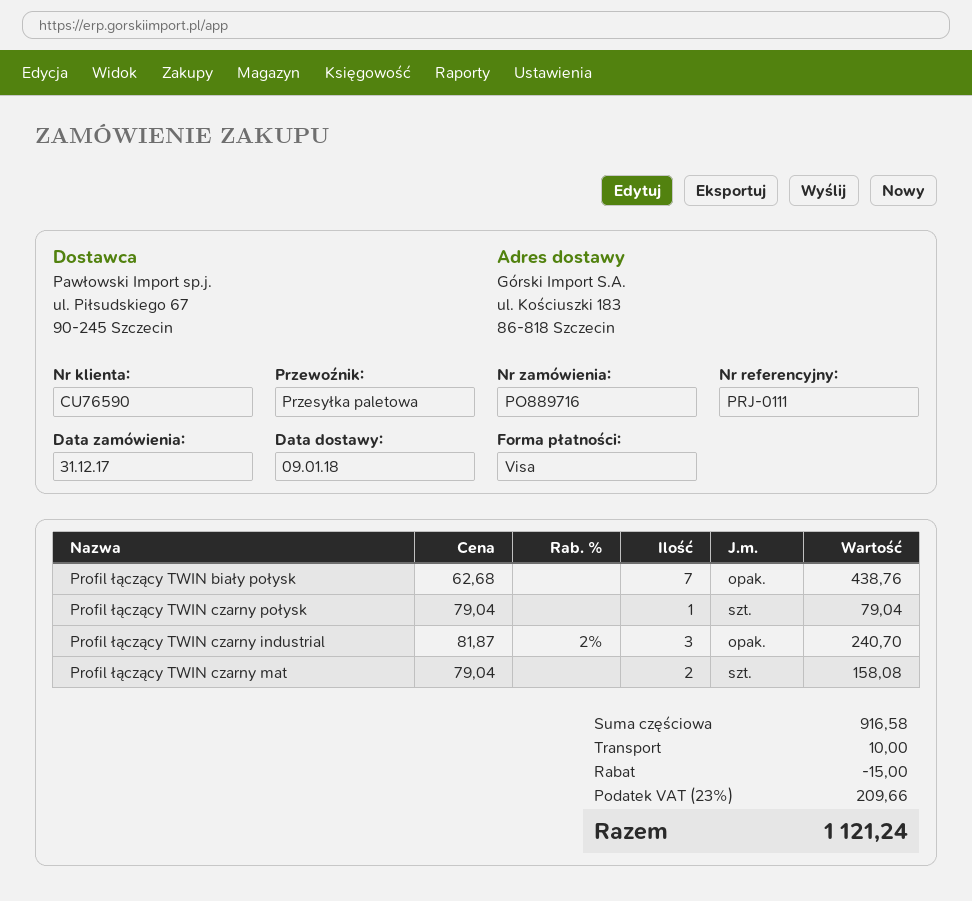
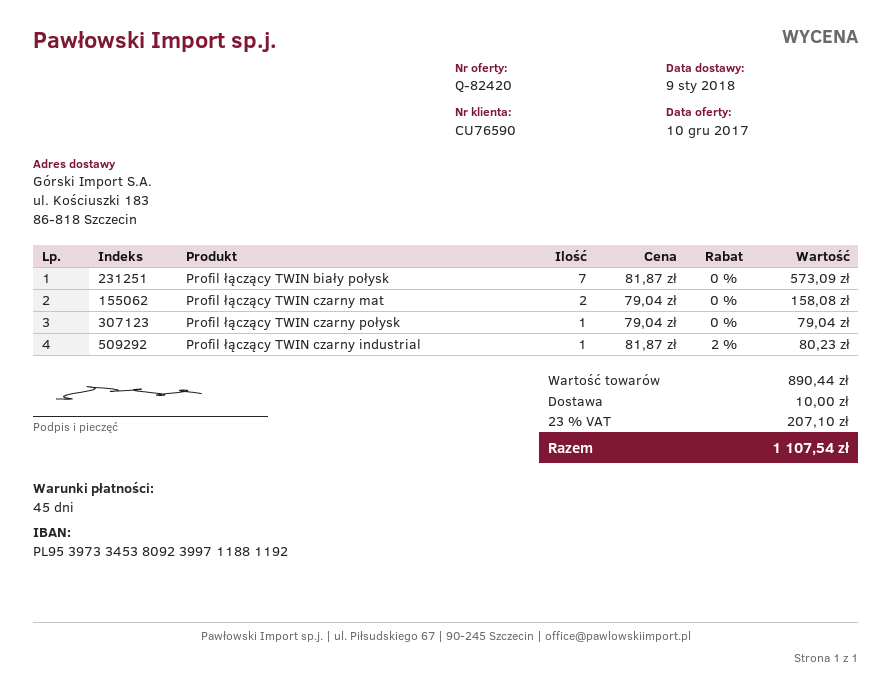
Profil łączący TWIN biały połysk: 7 x 62.68 = 438.76 -> 7 x 81.87 = 573.09
Profil łączący TWIN czarny industrial: 3 x 81.87 - 2% = 240.70 -> 1 x 81.87 - 2% = 80.23
subtotal: 916.58 -> 890.44
discount: 15.00 -> none
tax: 23% = 209.66 -> 23% = 207.10
total: 1121.24 -> 1107.54

